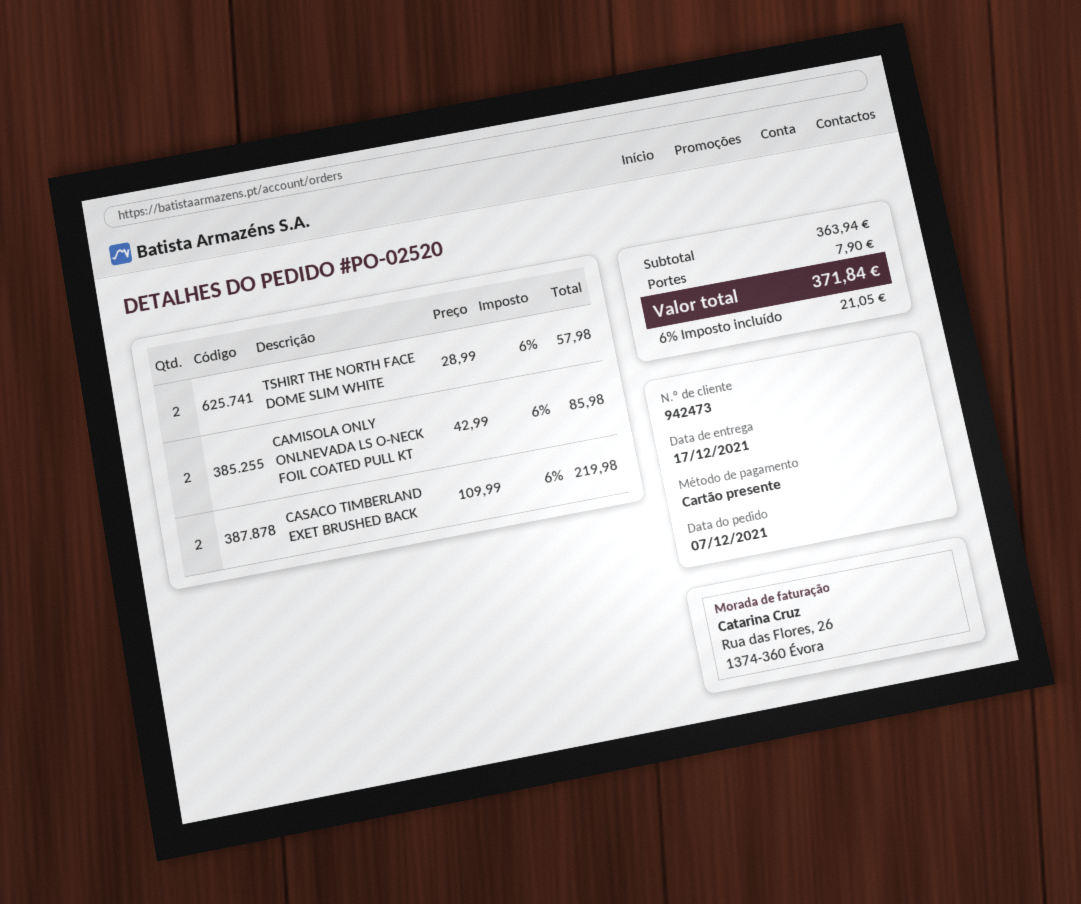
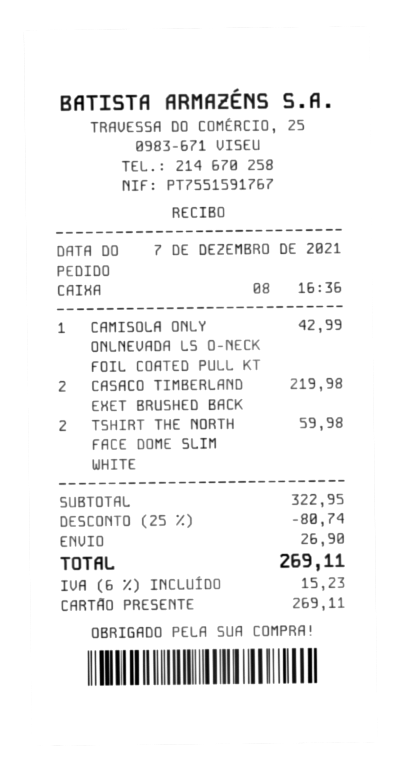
TSHIRT THE NORTH FACE DOME SLIM WHITE: 2 for 57.98 -> 2 for 59.98
CAMISOLA ONLY ONLNEVADA LS O-NECK FOIL COATED PULL KT: 2 for 85.98 -> 1 for 42.99
subtotal: 363.94 -> 322.95
discount: none -> 25% = 80.74
shipping: 7.90 -> 26.90
tax: 6% = 21.05 -> 6% = 15.23
total: 371.84 -> 269.11

